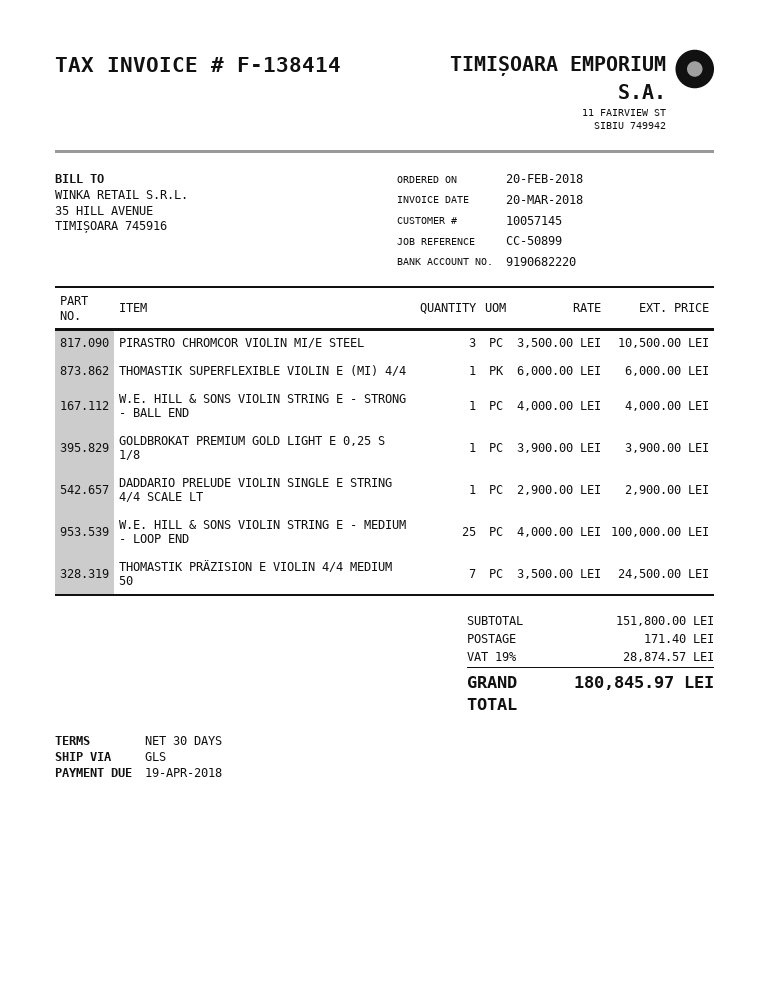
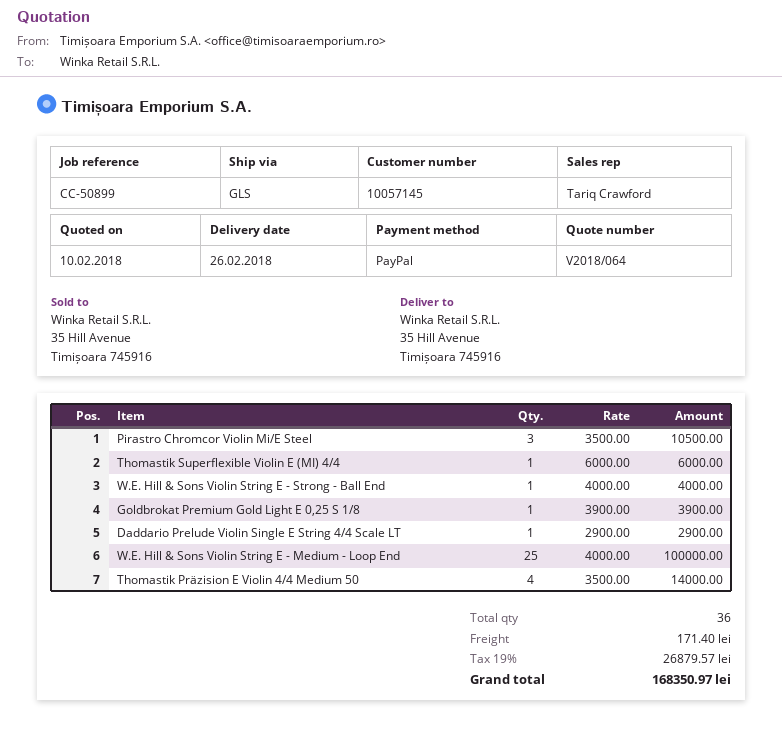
THOMASTIK PRÄZISION E VIOLIN 4/4 MEDIUM 50: 7 x 3500.00 = 24500.00 -> 4 x 3500.00 = 14000.00
tax: 19% = 28874.57 -> 19% = 26879.57
total: 180845.97 -> 168350.97

